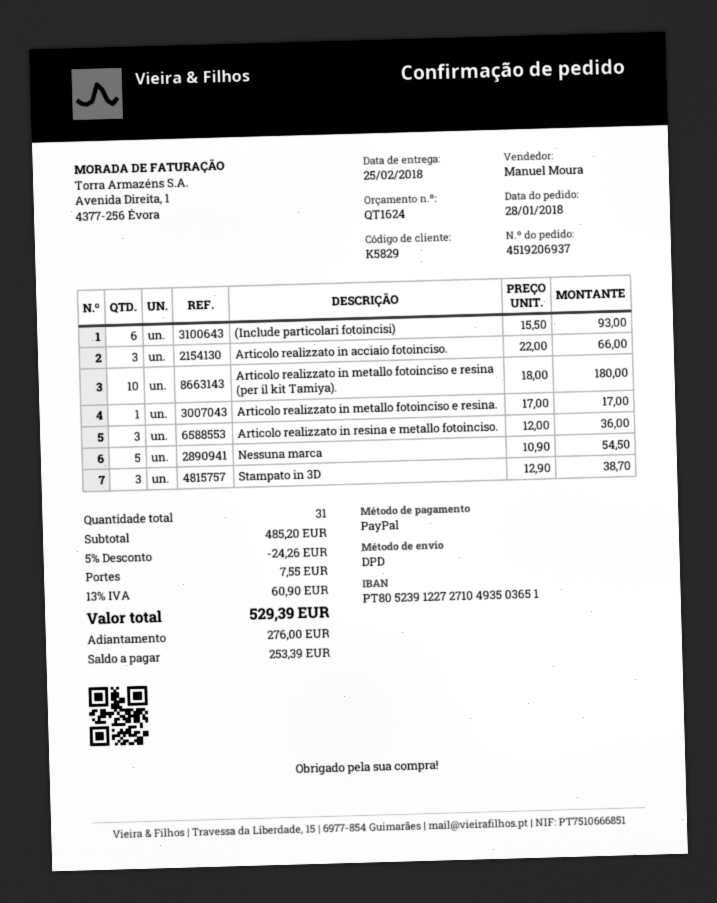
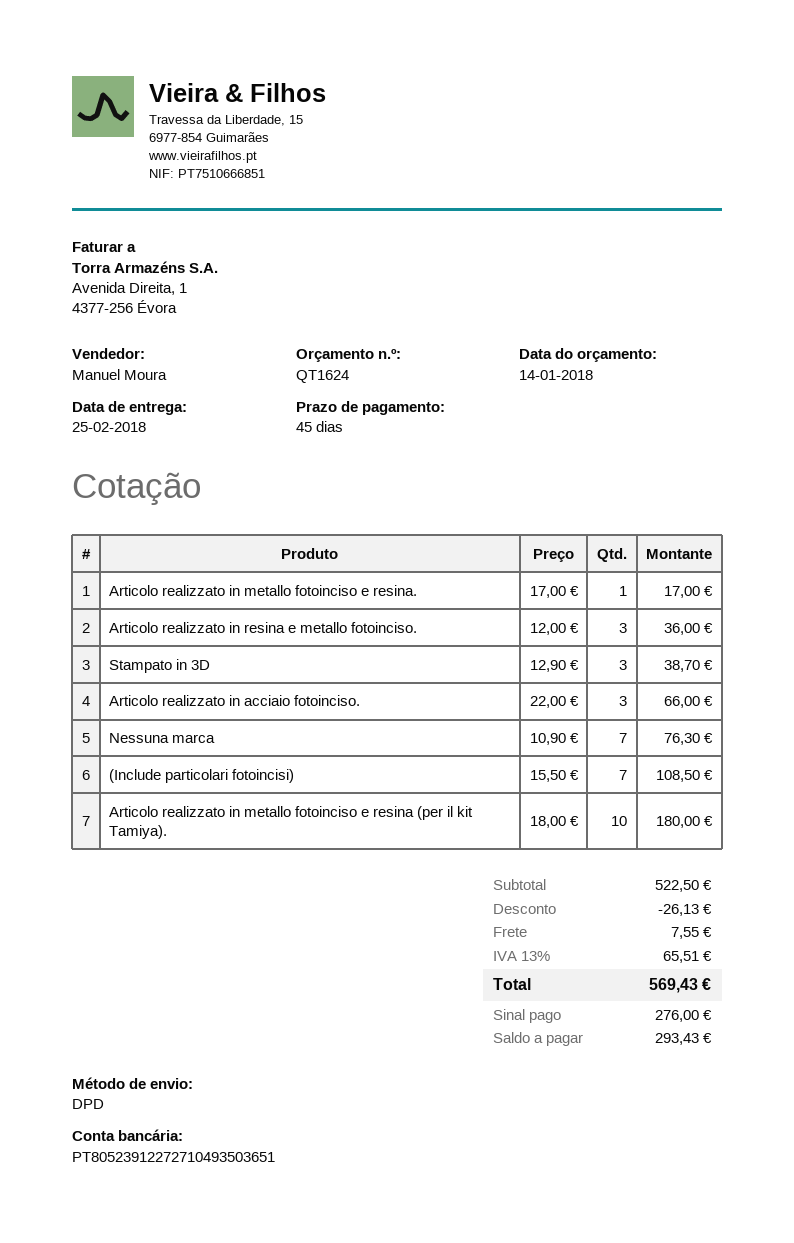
(Include particolari fotoincisi): 6 x 15.50 = 93.00 -> 7 x 15.50 = 108.50
Nessuna marca: 5 x 10.90 = 54.50 -> 7 x 10.90 = 76.30
subtotal: 485.20 -> 522.50
discount: 24.26 -> 26.13
tax: 13% = 60.90 -> 13% = 65.51
total: 529.39 -> 569.43
balance: 253.39 -> 293.43

